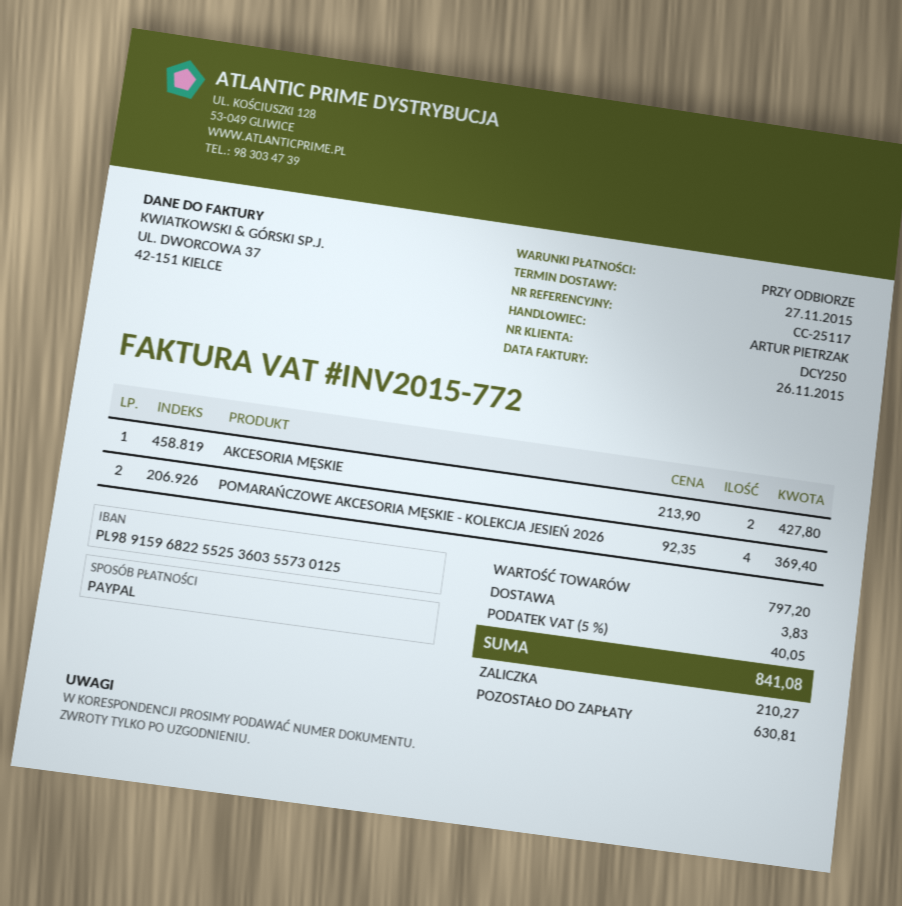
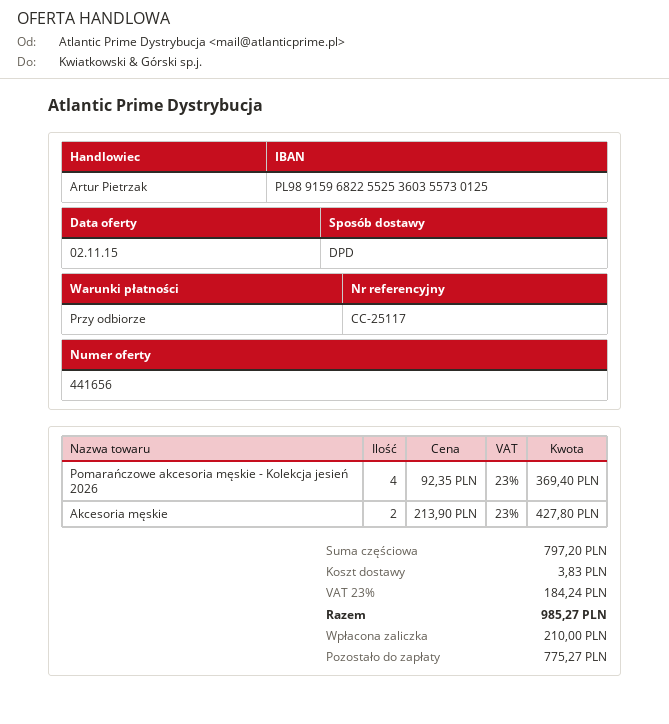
tax: 5% = 40.05 -> 23% = 184.24
total: 841.08 -> 985.27
deposit: 210.27 -> 210.00
balance: 630.81 -> 775.27

